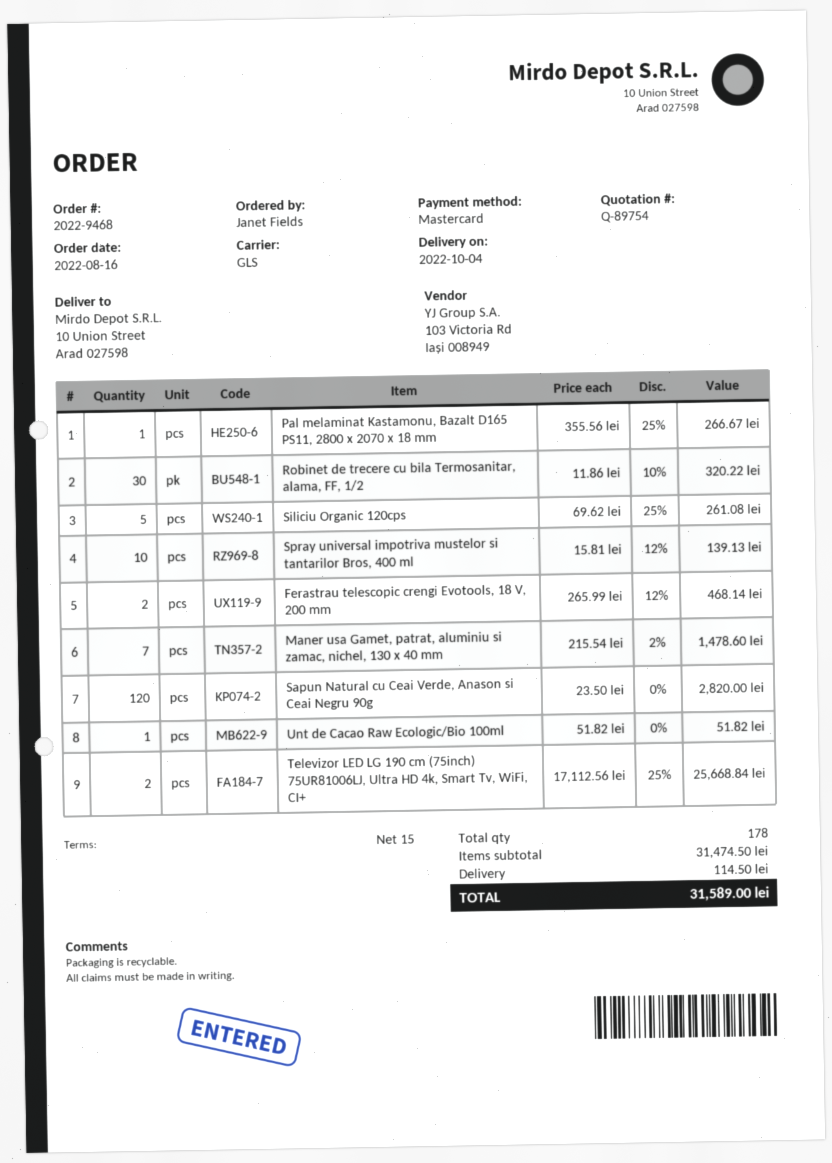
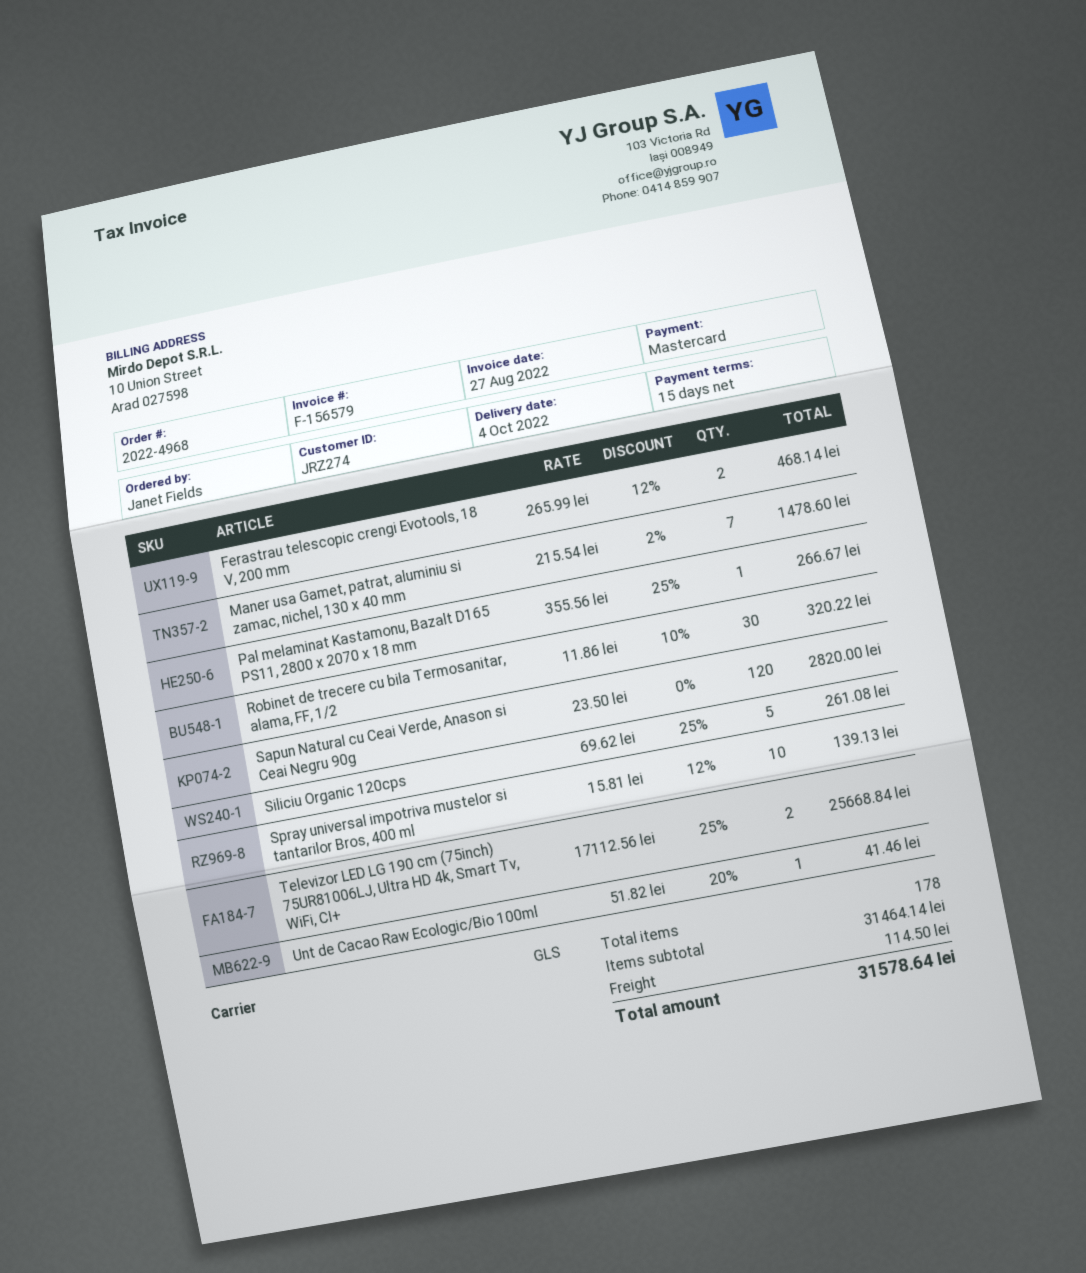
order number: 2022-9468 -> 2022-4968
Unt de Cacao Raw Ecologic/Bio 100ml: 1 x 51.82 = 51.82 -> 1 x 51.82 - 20% = 41.46
subtotal: 31474.50 -> 31464.14
total: 31589.00 -> 31578.64

